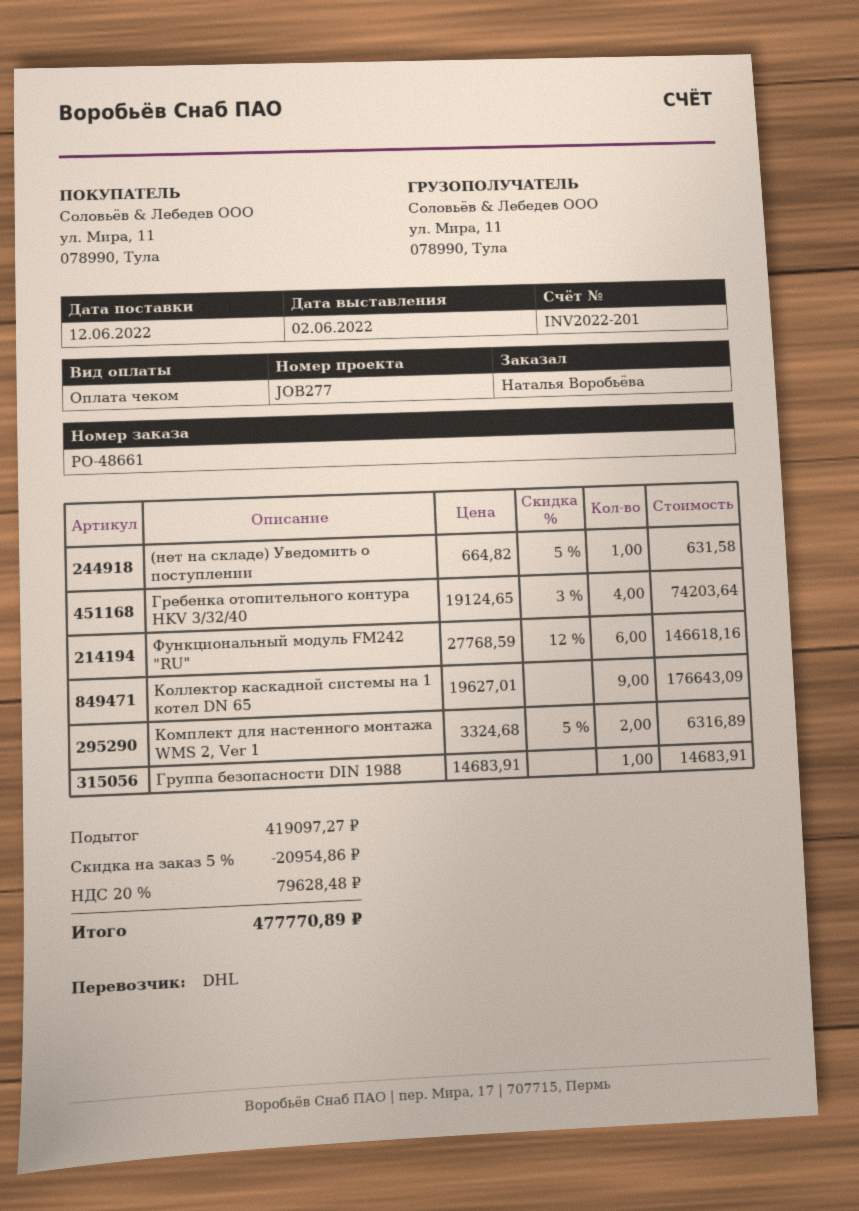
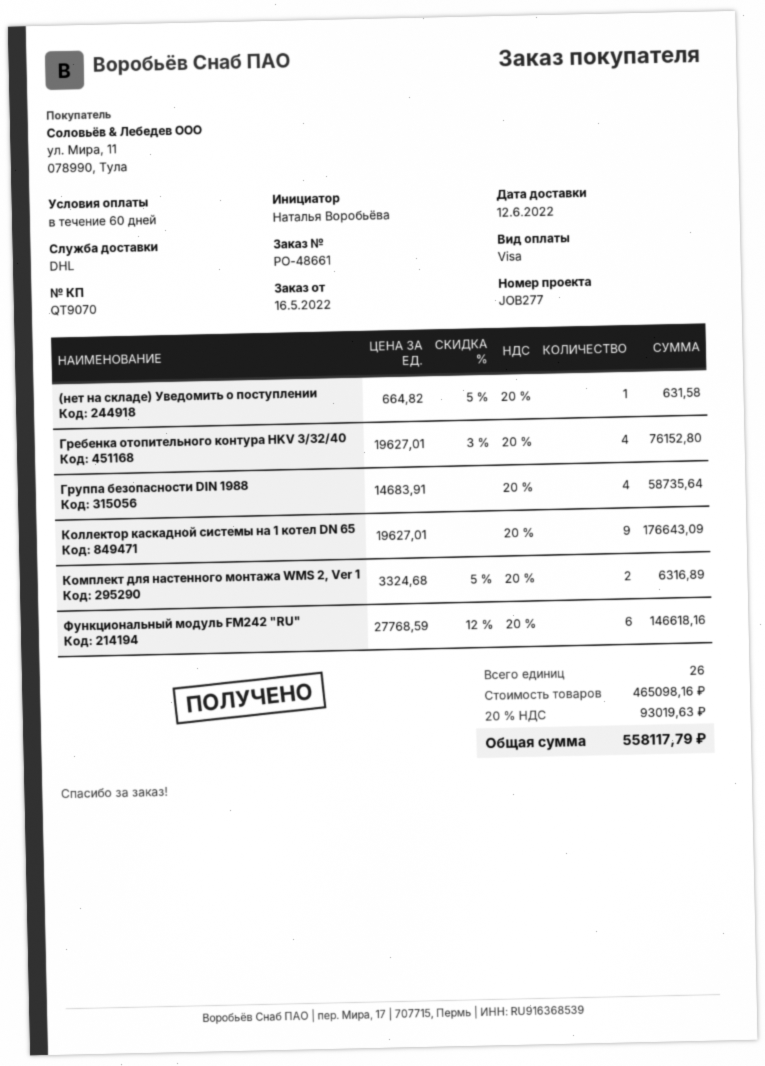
payment method: cheque -> Visa
Гребенка отопительного контура HKV 3/32/40: 4 x 19124.65 - 3% = 74203.64 -> 4 x 19627.01 - 3% = 76152.80
Группа безопасности DIN 1988: 1 x 14683.91 = 14683.91 -> 4 x 14683.91 = 58735.64
subtotal: 419097.27 -> 465098.16
discount: 5% = 20954.86 -> none
tax: 20% = 79628.48 -> 20% = 93019.63
total: 477770.89 -> 558117.79

